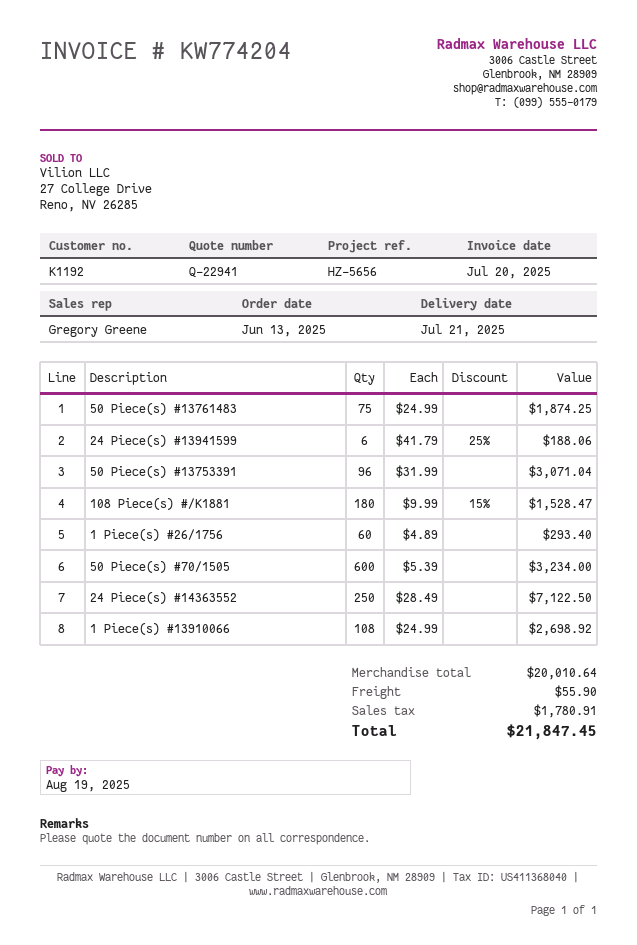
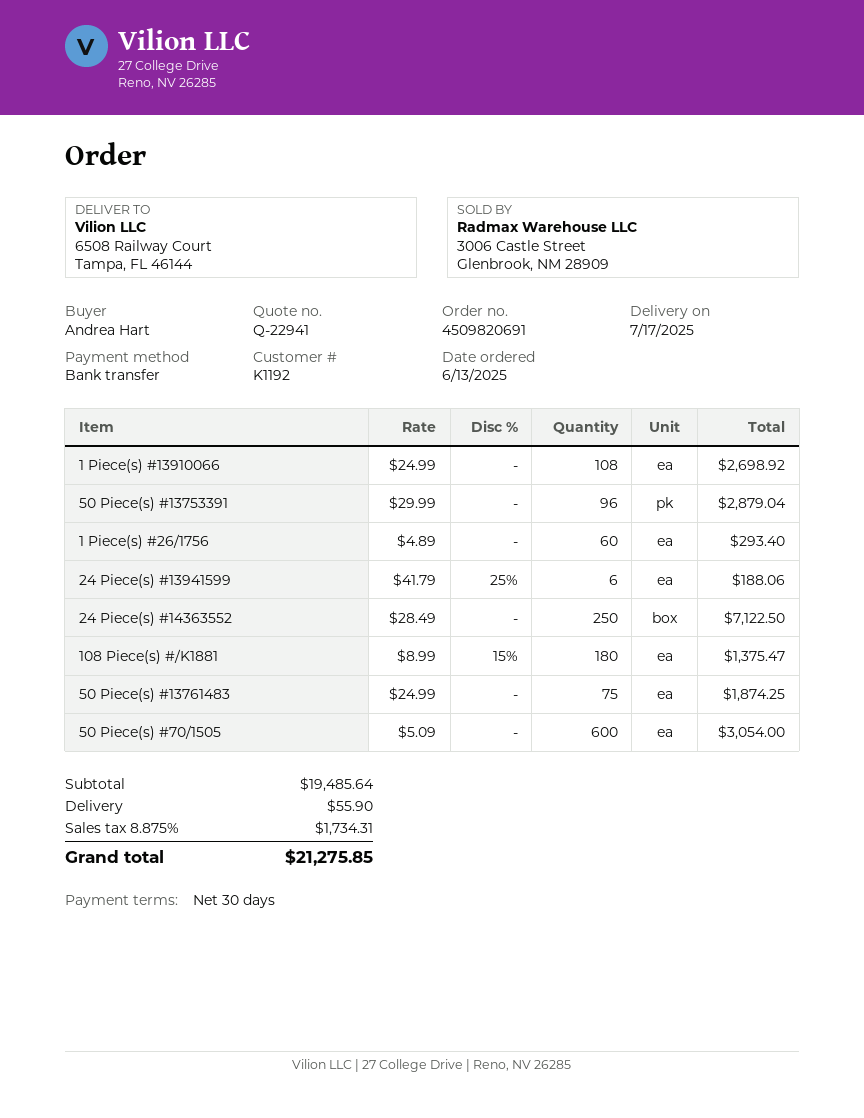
delivery date: 2025-07-21 -> 2025-07-17
50 Piece(s) #13753391: 96 x 31.99 = 3071.04 -> 96 x 29.99 = 2879.04
108 Piece(s) #/K1881: 180 x 9.99 - 15% = 1528.47 -> 180 x 8.99 - 15% = 1375.47
50 Piece(s) #70/1505: 600 x 5.39 = 3234.00 -> 600 x 5.09 = 3054.00
subtotal: 20010.64 -> 19485.64
tax: 1780.91 -> 1734.31
total: 21847.45 -> 21275.85

